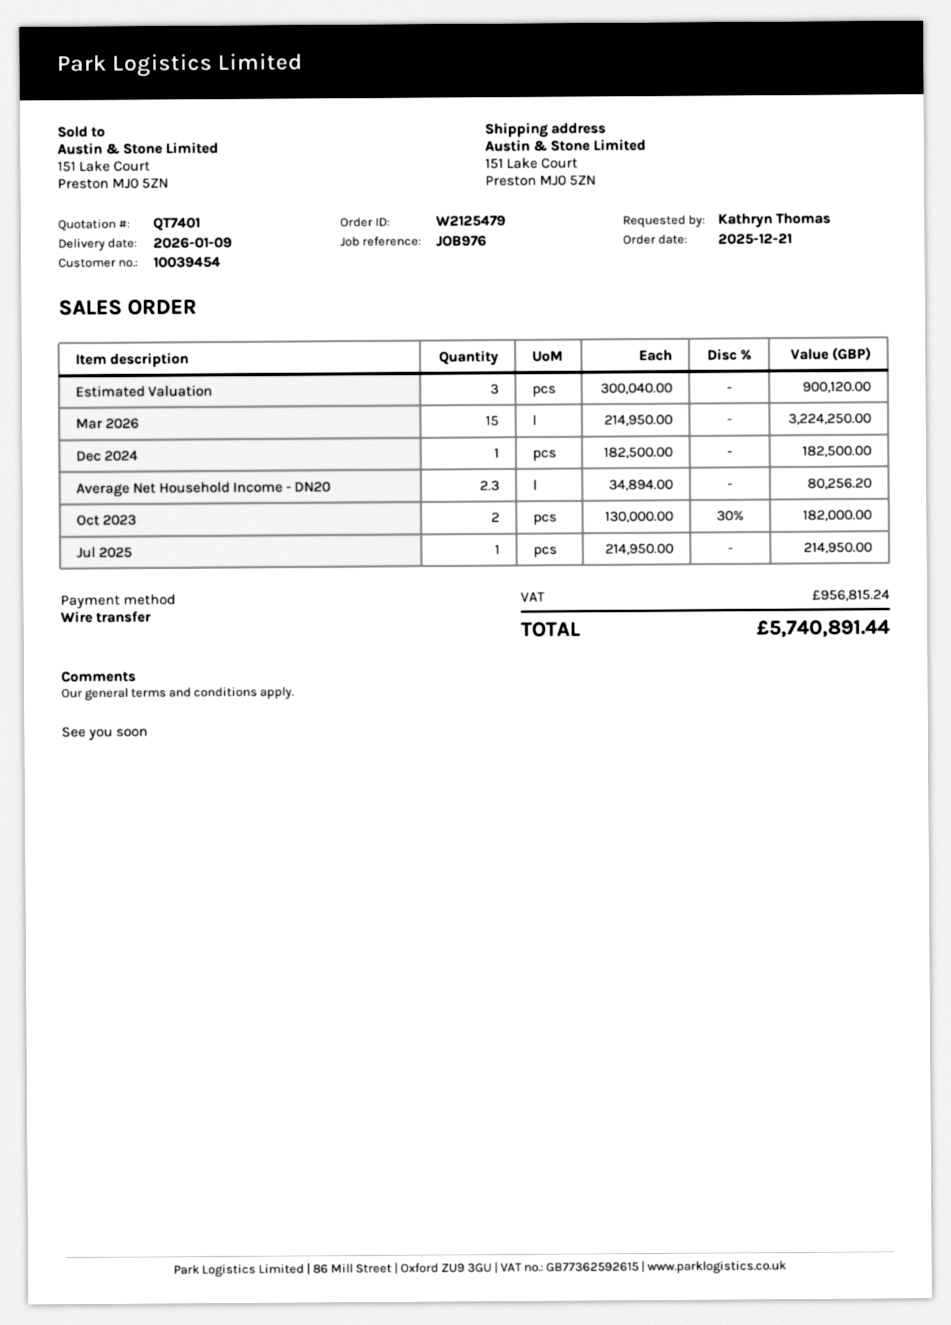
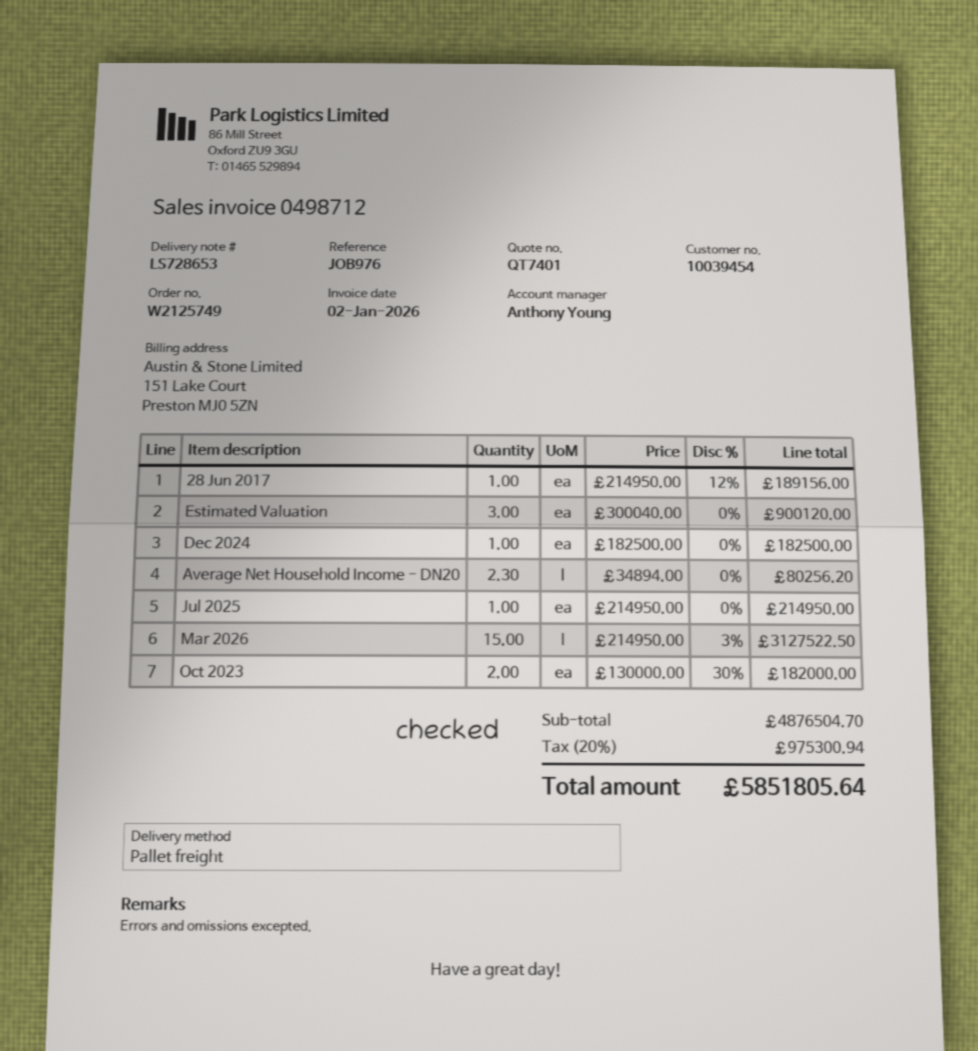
order number: W2125479 -> W2125749
Mar 2026: 15 x 214950.00 = 3224250.00 -> 15 x 214950.00 - 3% = 3127522.50
28 Jun 2017: none -> 1 x 214950.00 - 12% = 189156.00
tax: 956815.24 -> 975300.94
total: 5740891.44 -> 5851805.64

